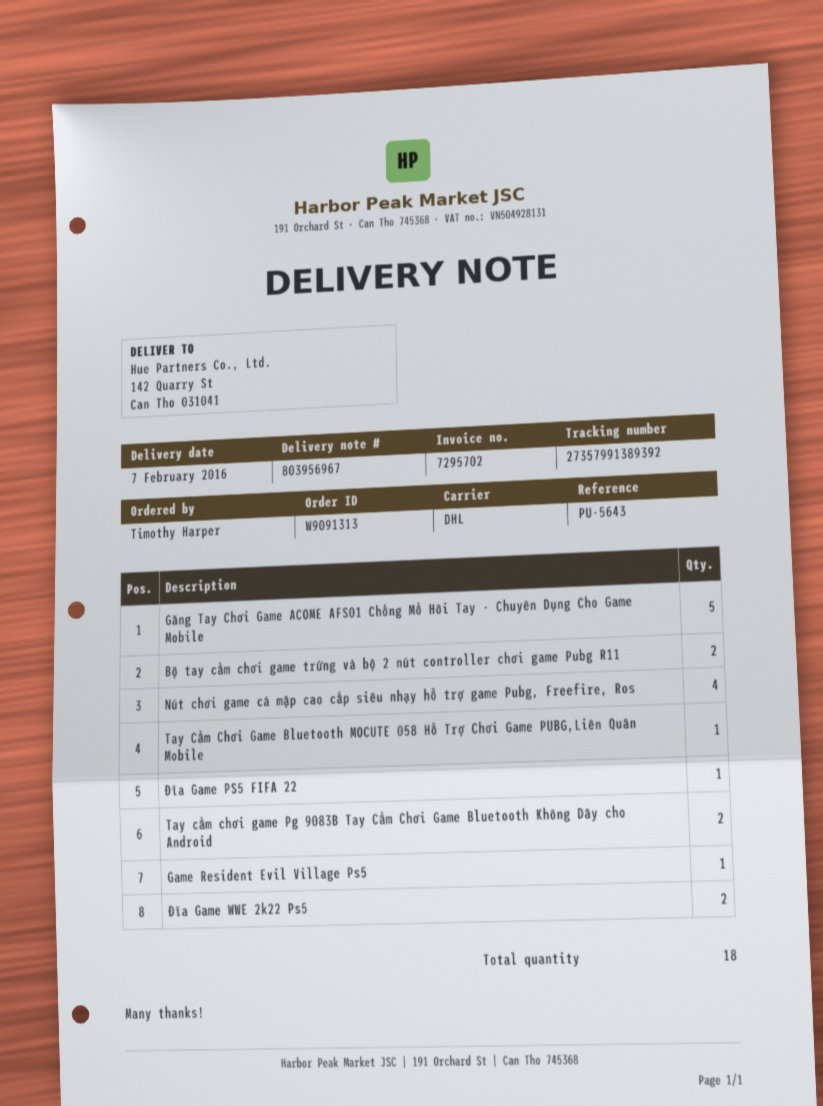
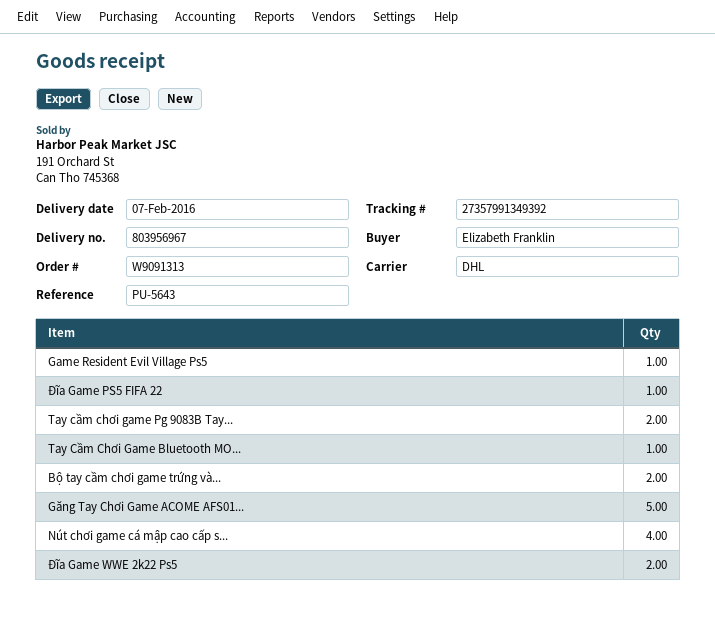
ordered by: Timothy Harper -> Elizabeth Franklin
tracking number: 27357991389392 -> 27357991349392

